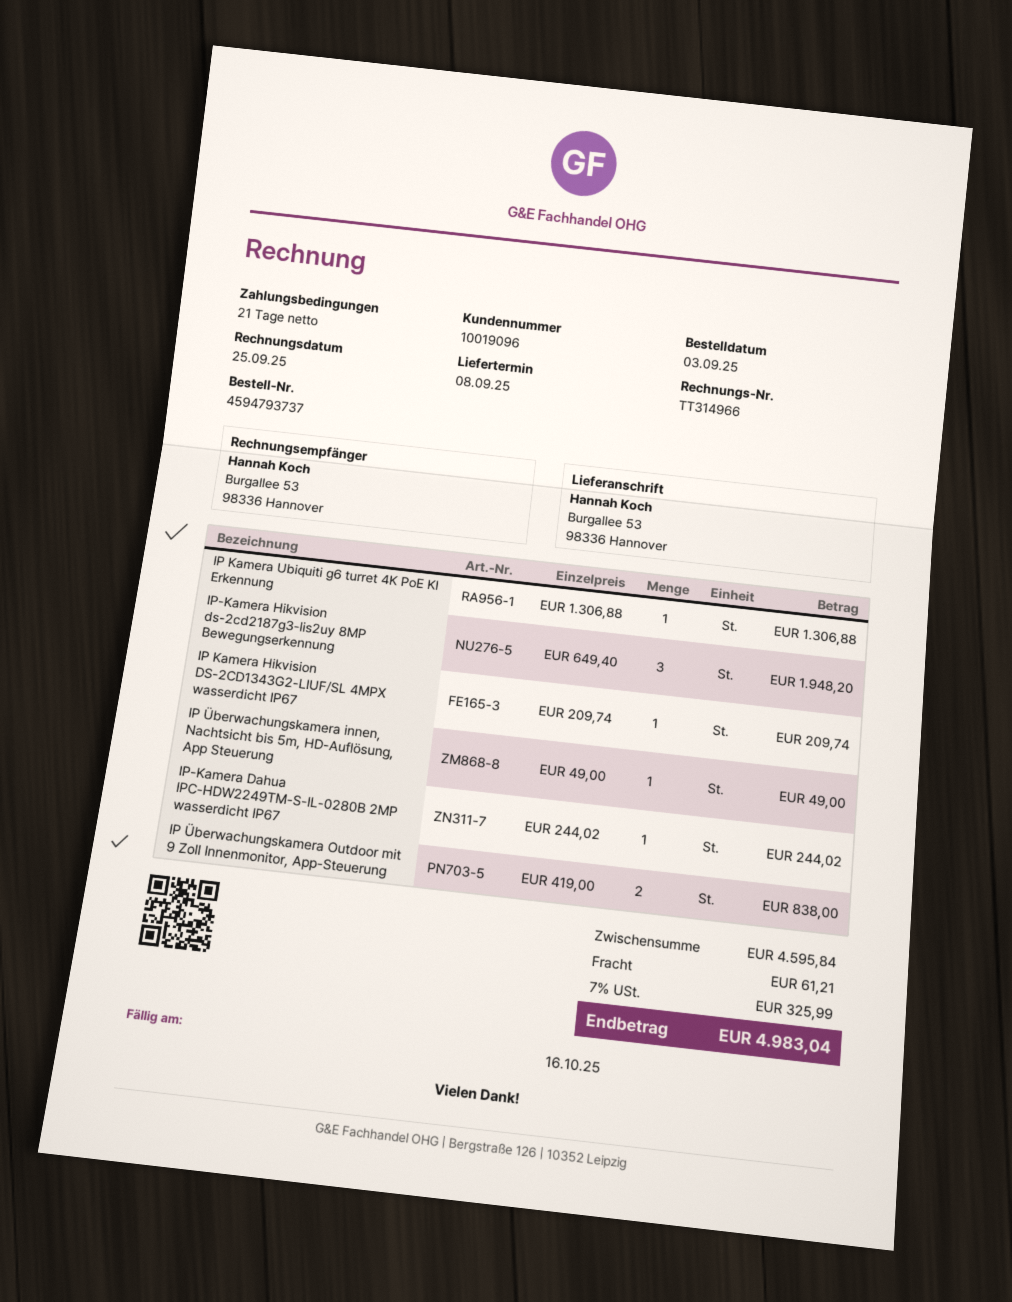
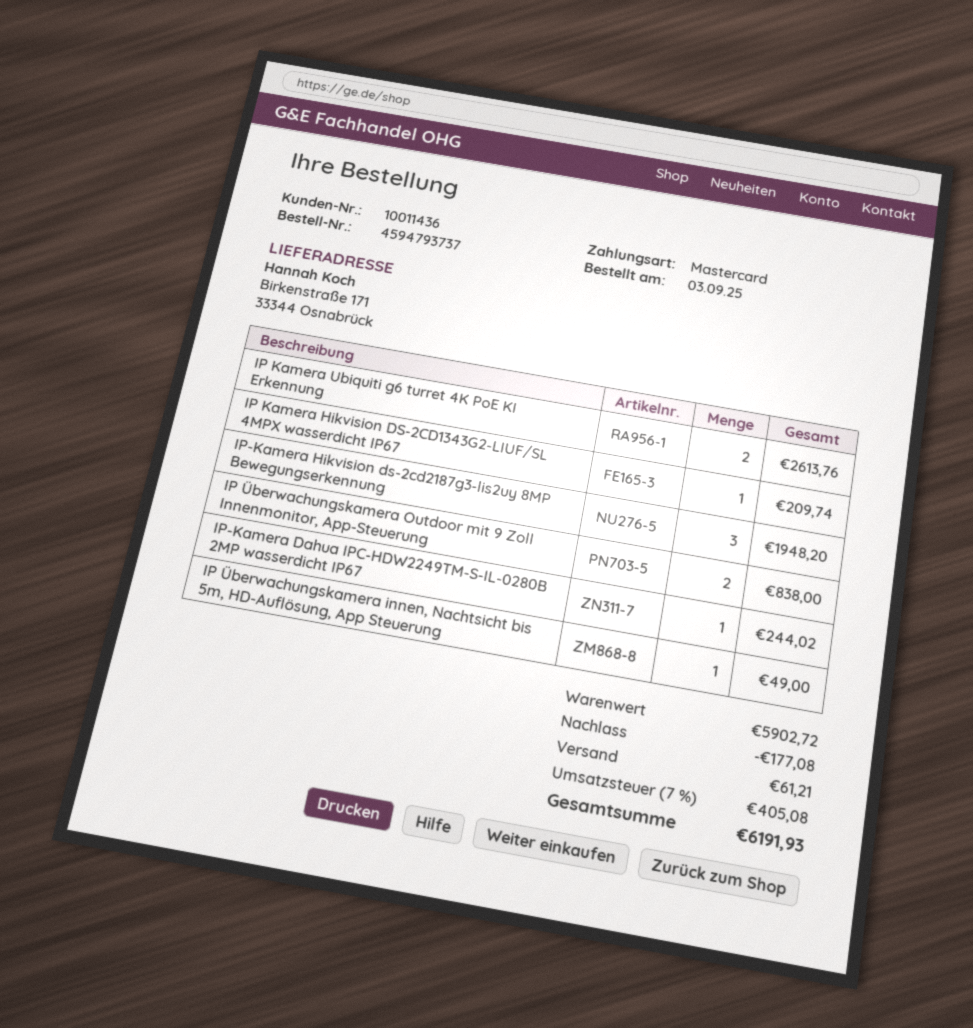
customer number: 10019096 -> 10011436
ship to: Burgallee 53, 98336 Hannover -> Birkenstraße 171, 33344 Osnabrück
IP Kamera Ubiquiti g6 turret 4K PoE KI Erkennung: 1 for 1306.88 -> 2 for 2613.76
subtotal: 4595.84 -> 5902.72
discount: none -> 177.08
tax: 7% = 325.99 -> 7% = 405.08
total: 4983.04 -> 6191.93

